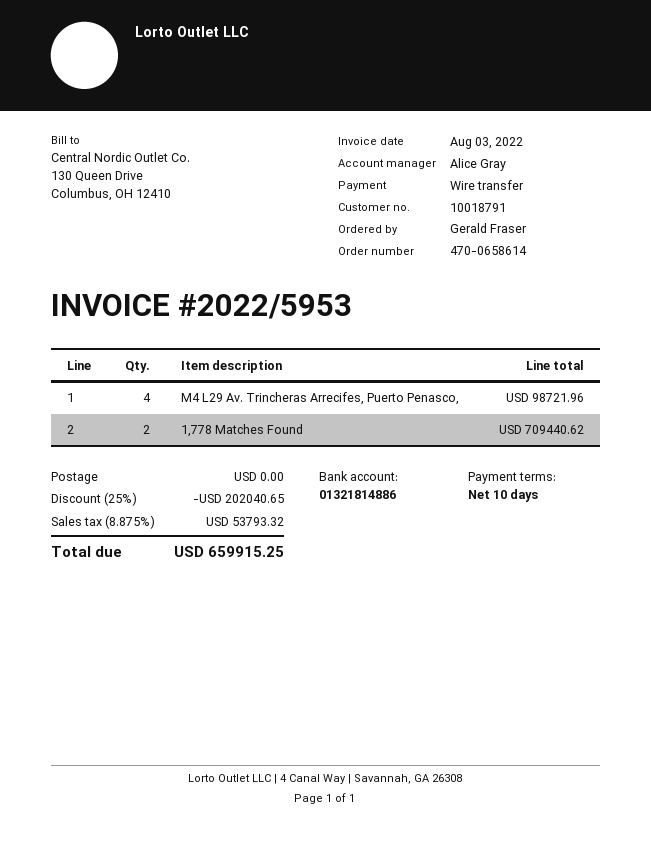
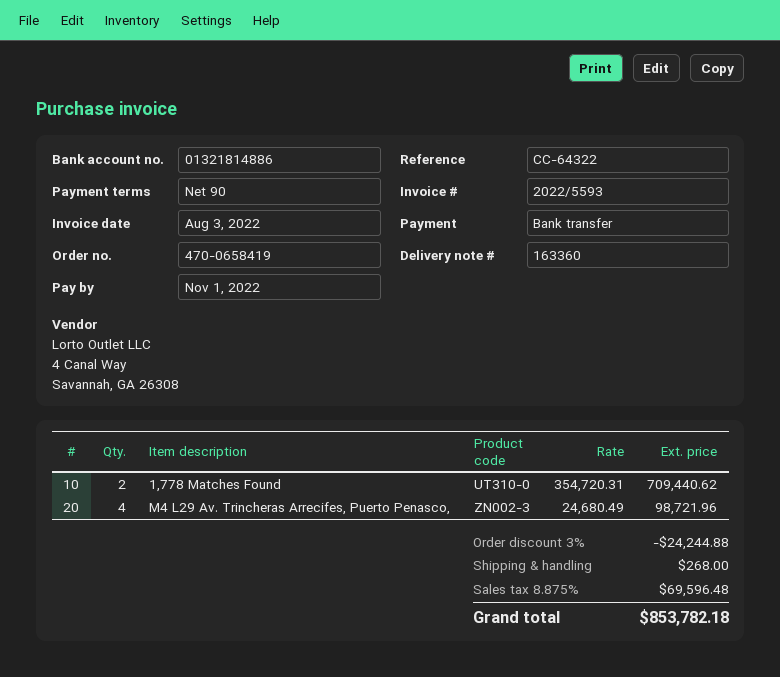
order number: 470-0658614 -> 470-0658419
invoice number: 2022/5953 -> 2022/5593
payment terms: 10 days -> 90 days
discount: 25% = 202040.65 -> 3% = 24244.88
shipping: 0.00 -> 268.00
tax: 8.875% = 53793.32 -> 8.875% = 69596.48
total: 659915.25 -> 853782.18

